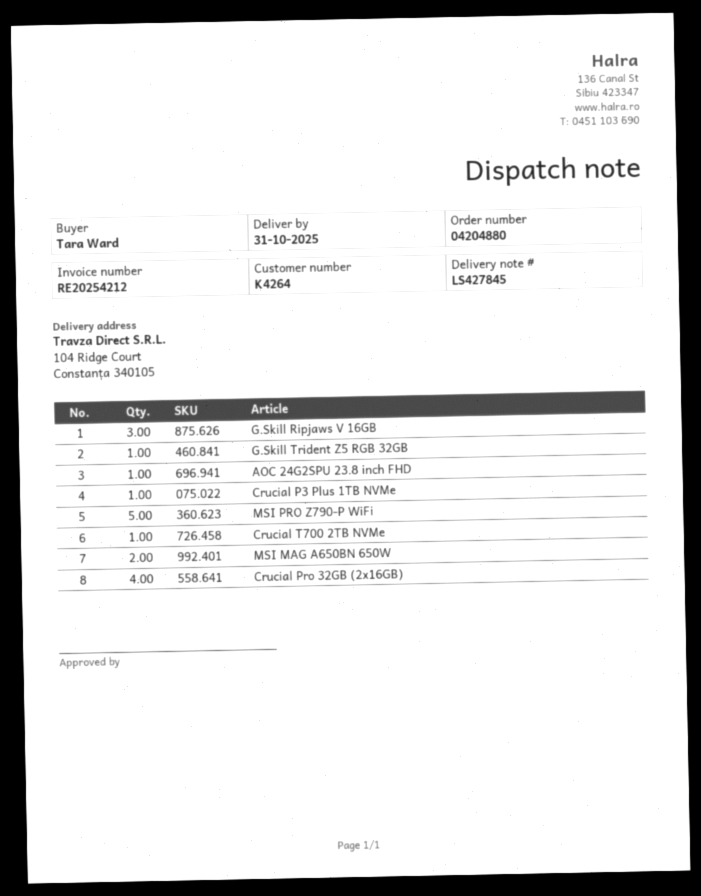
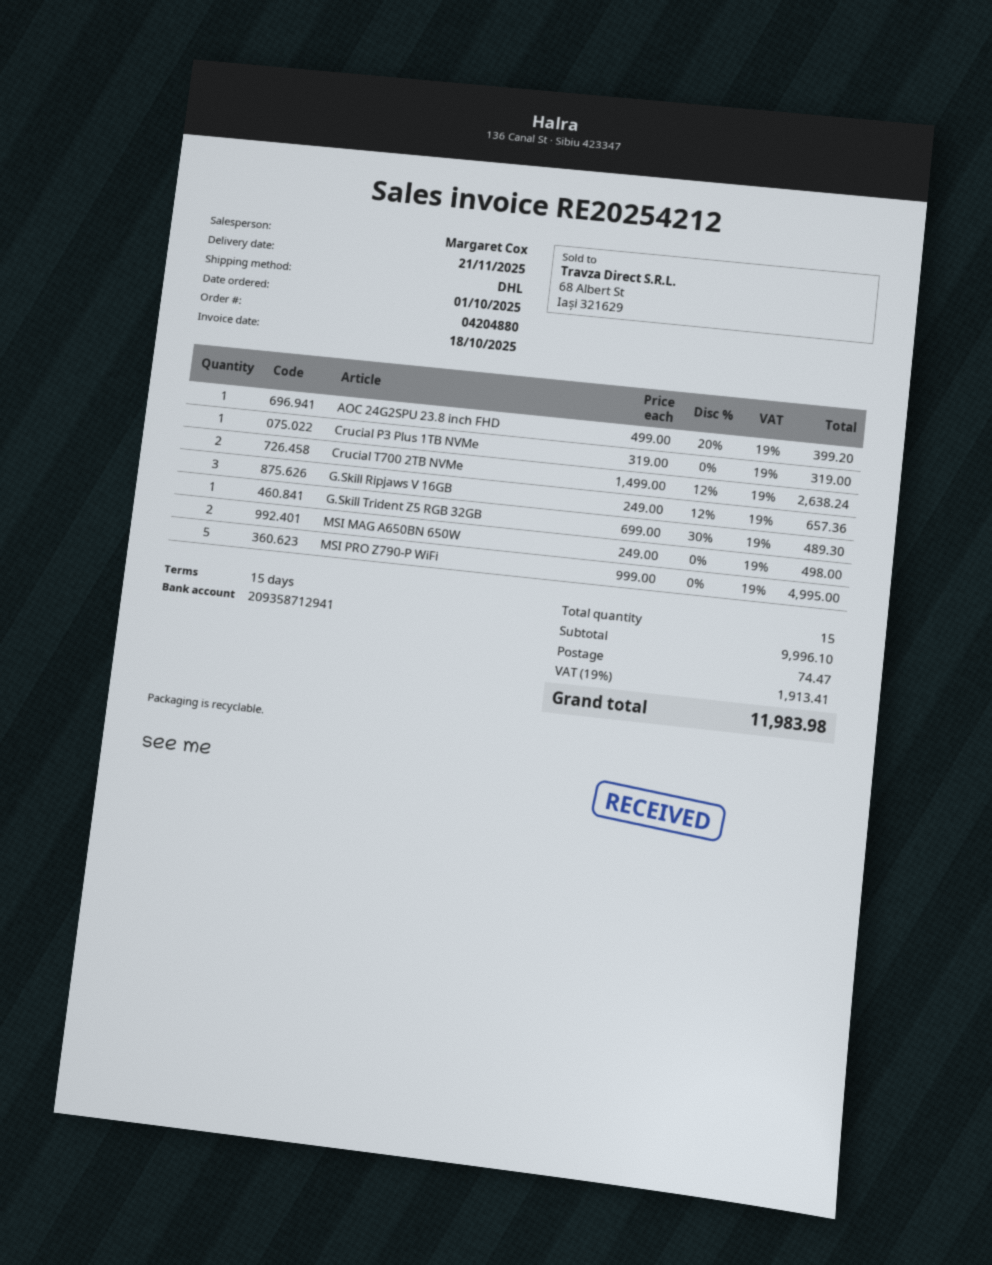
delivery date: 2025-10-31 -> 2025-11-21
Crucial T700 2TB NVMe: 1 -> 2
Crucial Pro 32GB (2x16GB): 4 -> none

